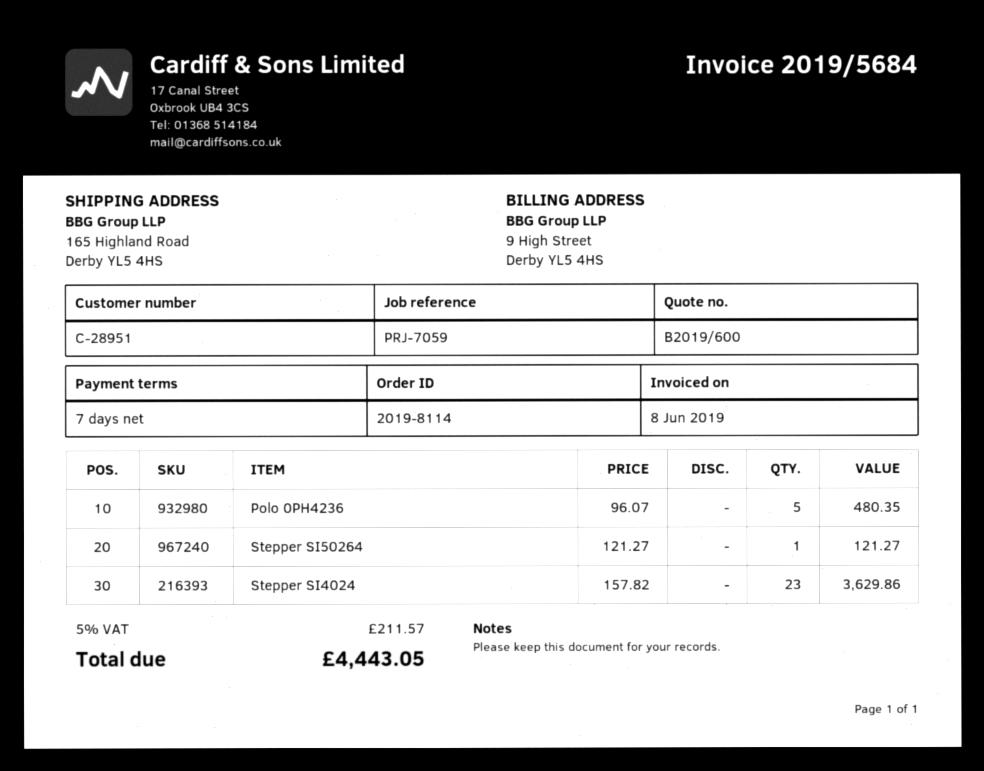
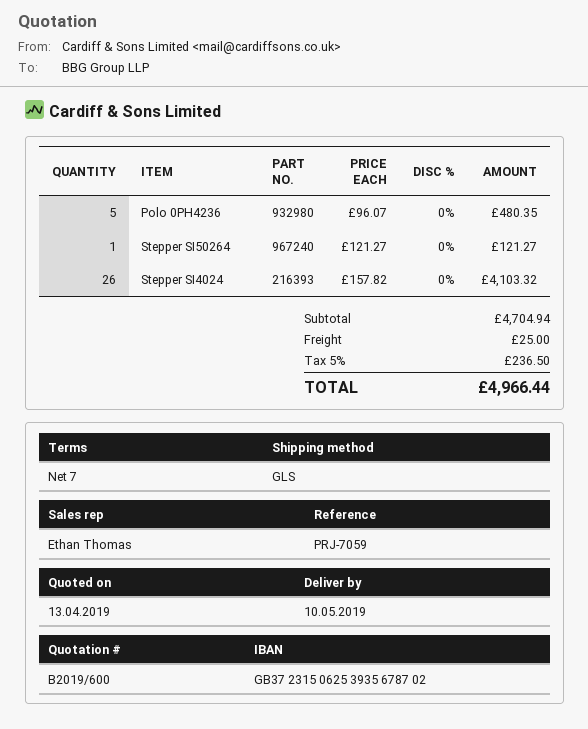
Stepper SI4024: 23 x 157.82 = 3629.86 -> 26 x 157.82 = 4103.32
shipping: none -> 25.00
tax: 5% = 211.57 -> 5% = 236.50
total: 4443.05 -> 4966.44

